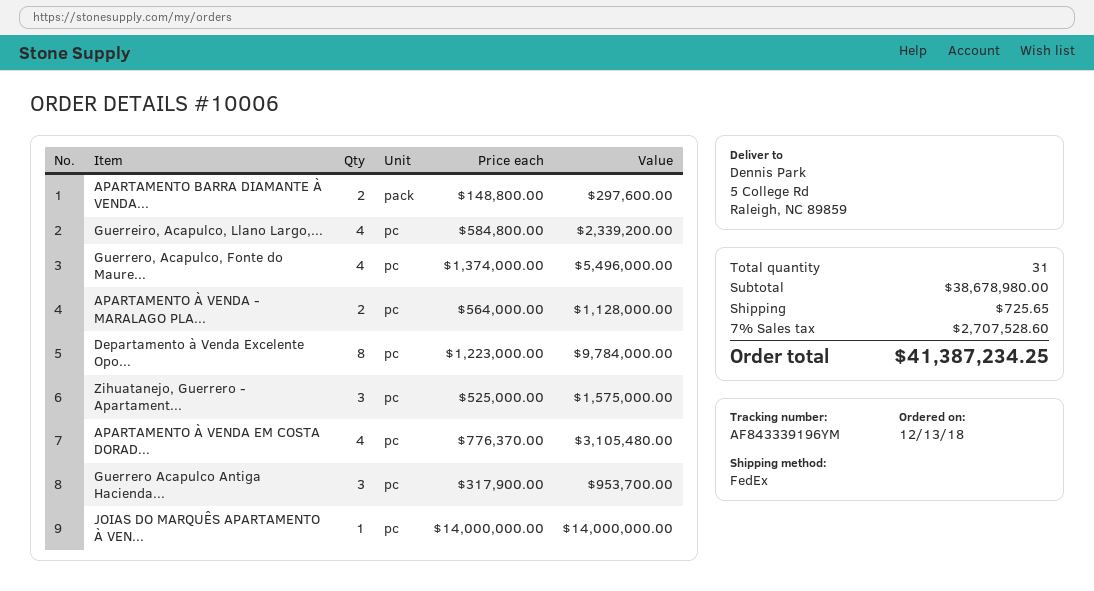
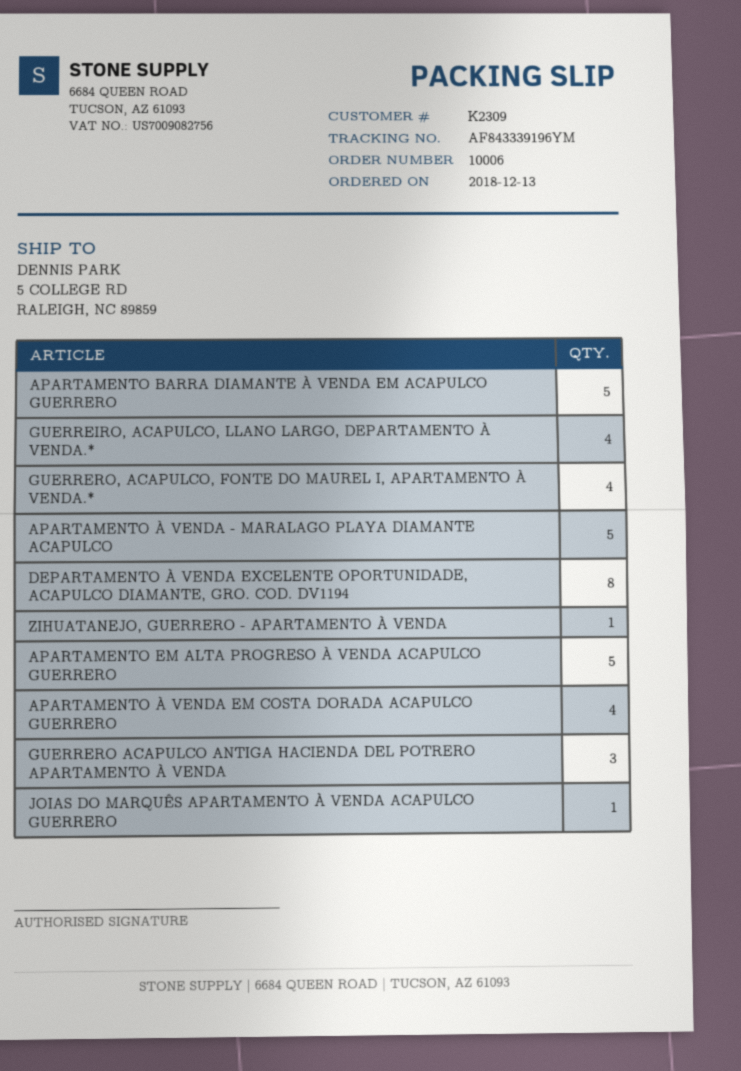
APARTAMENTO BARRA DIAMANTE À VENDA...: 2 -> 5
APARTAMENTO À VENDA - MARALAGO PLA...: 2 -> 5
Zihuatanejo, Guerrero - Apartament...: 3 -> 1
APARTAMENTO EM ALTA PROGRESO À VENDA ACAPULCO GUERRERO: none -> 5

